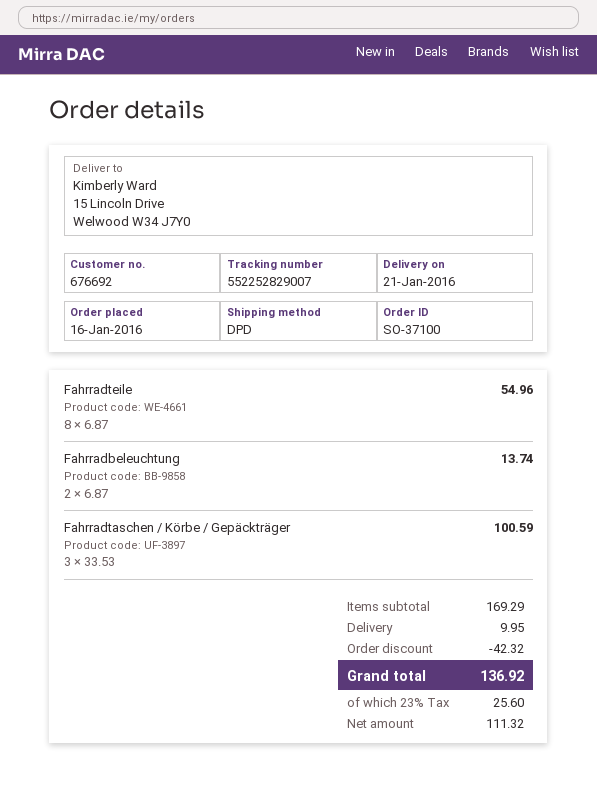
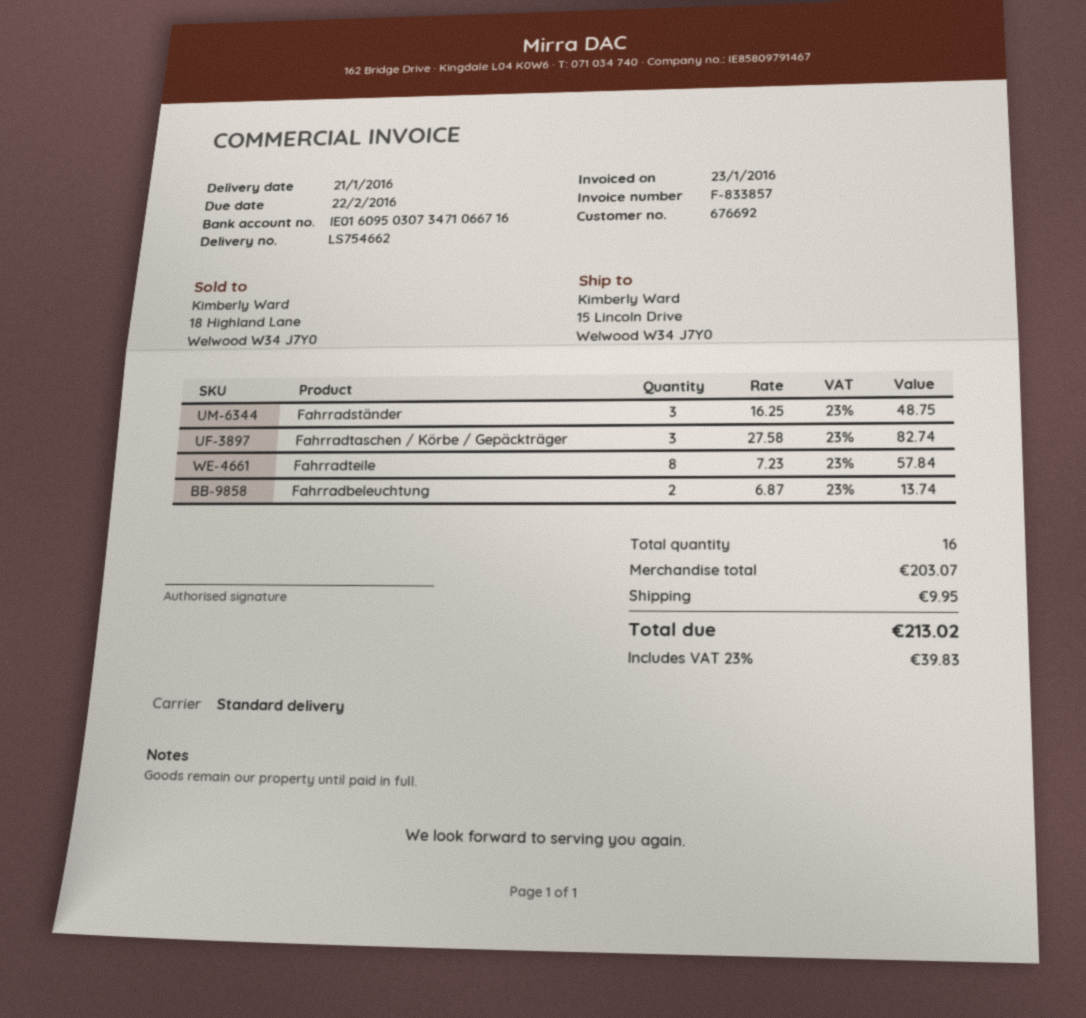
shipping method: DPD -> standard
Fahrradteile: 8 x 6.87 = 54.96 -> 8 x 7.23 = 57.84
Fahrradtaschen / Körbe / Gepäckträger: 3 x 33.53 = 100.59 -> 3 x 27.58 = 82.74
Fahrradständer: none -> 3 x 16.25 = 48.75
subtotal: 169.29 -> 203.07
discount: 42.32 -> none
tax: 23% = 25.60 -> 23% = 39.83
total: 136.92 -> 213.02

